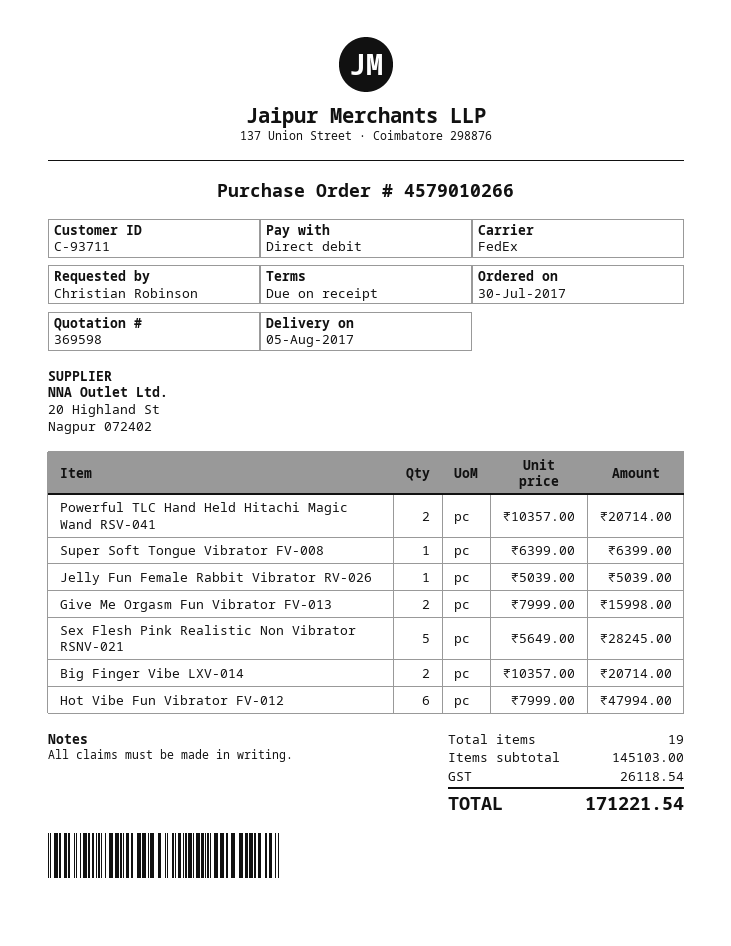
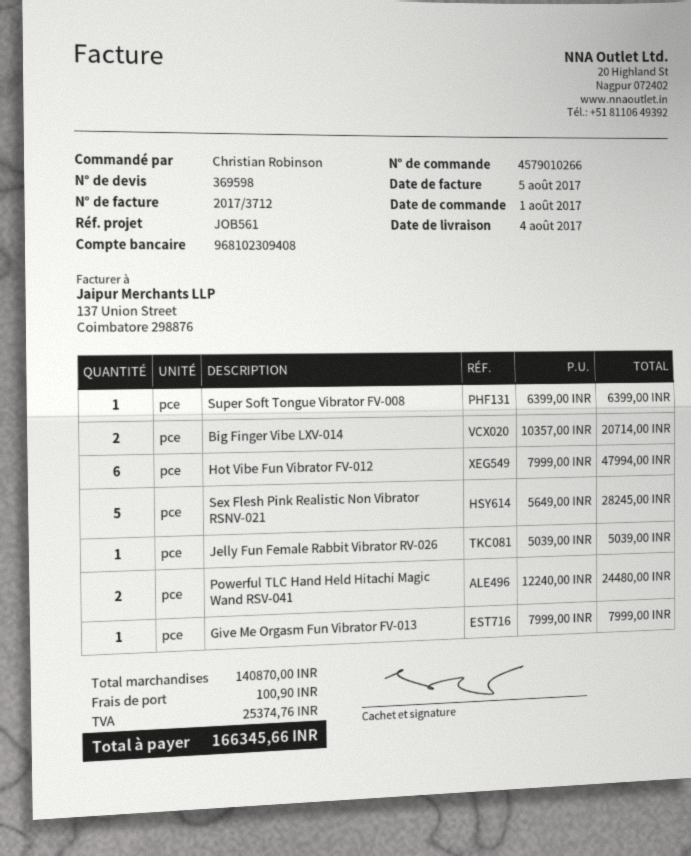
order date: 2017-07-30 -> 2017-08-01
delivery date: 2017-08-05 -> 2017-08-04
Powerful TLC Hand Held Hitachi Magic Wand RSV-041: 2 x 10357.00 = 20714.00 -> 2 x 12240.00 = 24480.00
Give Me Orgasm Fun Vibrator FV-013: 2 x 7999.00 = 15998.00 -> 1 x 7999.00 = 7999.00
subtotal: 145103.00 -> 140870.00
shipping: none -> 100.90
tax: 26118.54 -> 25374.76
total: 171221.54 -> 166345.66

